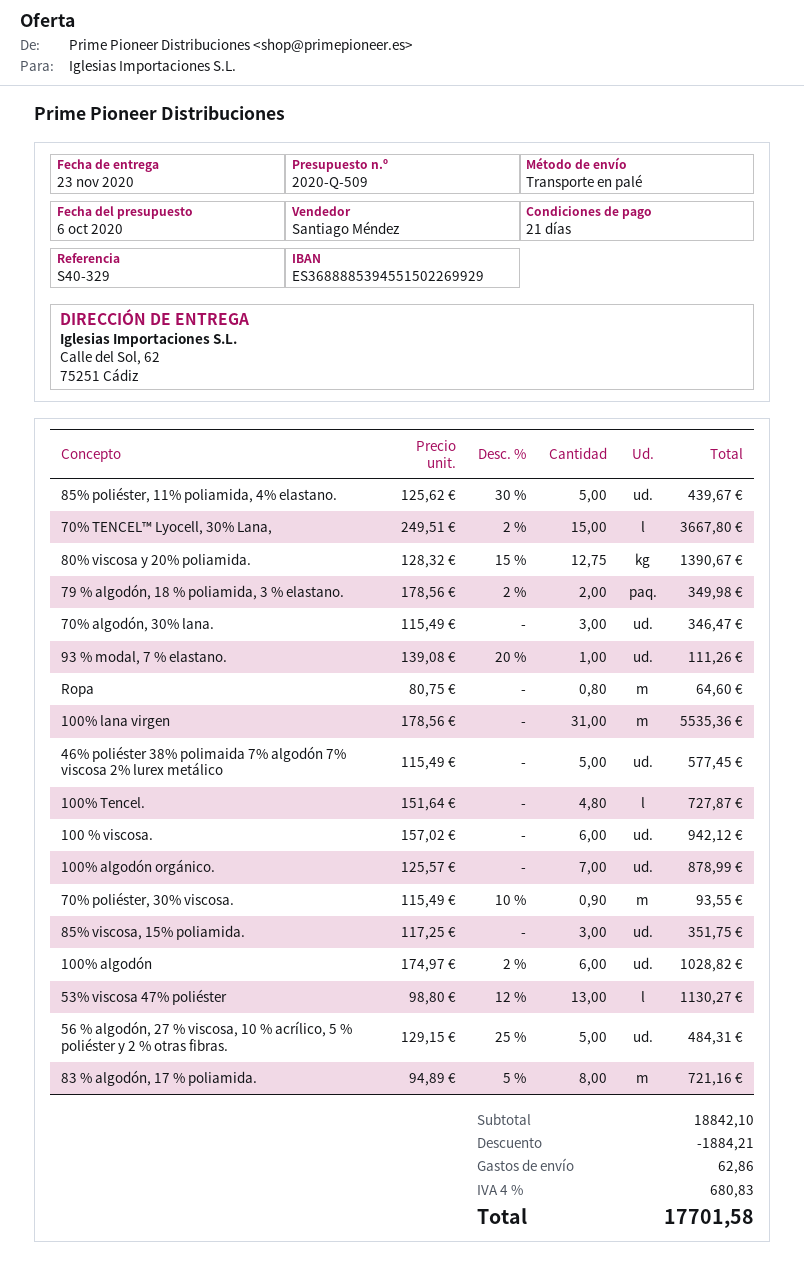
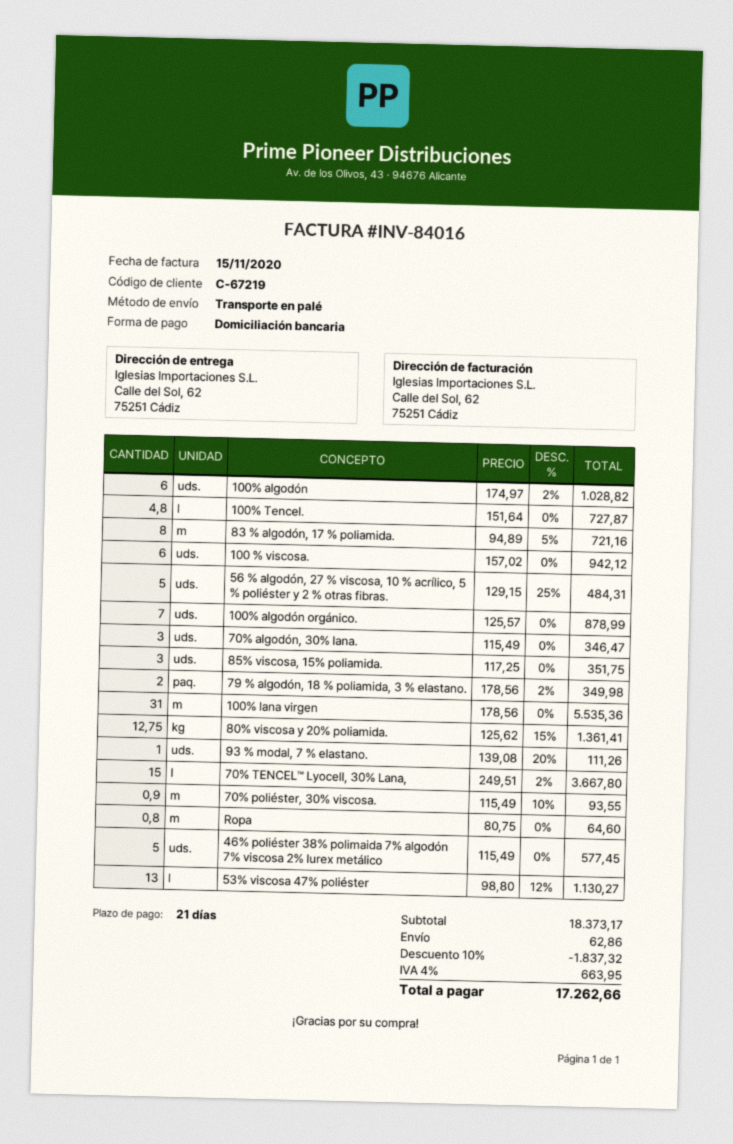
85% poliéster, 11% poliamida, 4% elastano.: 5 x 125.62 - 30% = 439.67 -> none
80% viscosa y 20% poliamida.: 12.75 x 128.32 - 15% = 1390.67 -> 12.75 x 125.62 - 15% = 1361.41
subtotal: 18842.10 -> 18373.17
discount: 1884.21 -> 1837.32
tax: 4% = 680.83 -> 4% = 663.95
total: 17701.58 -> 17262.66

